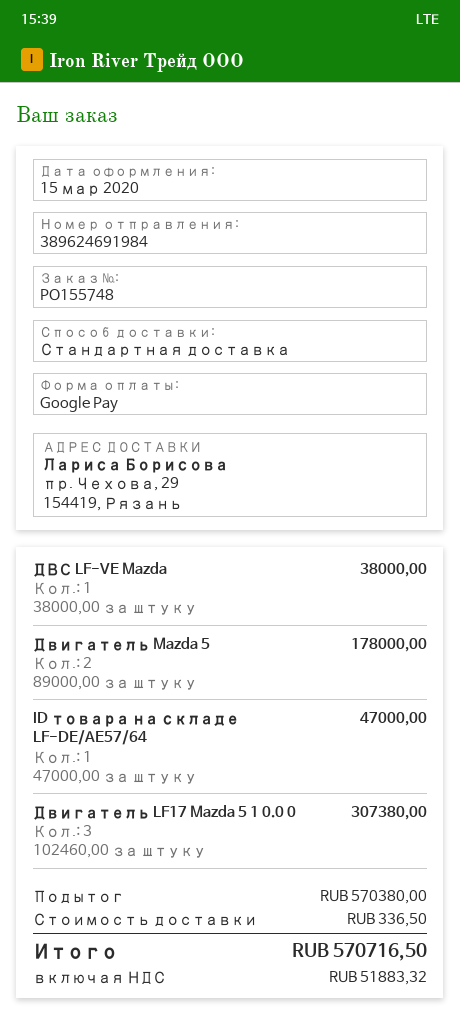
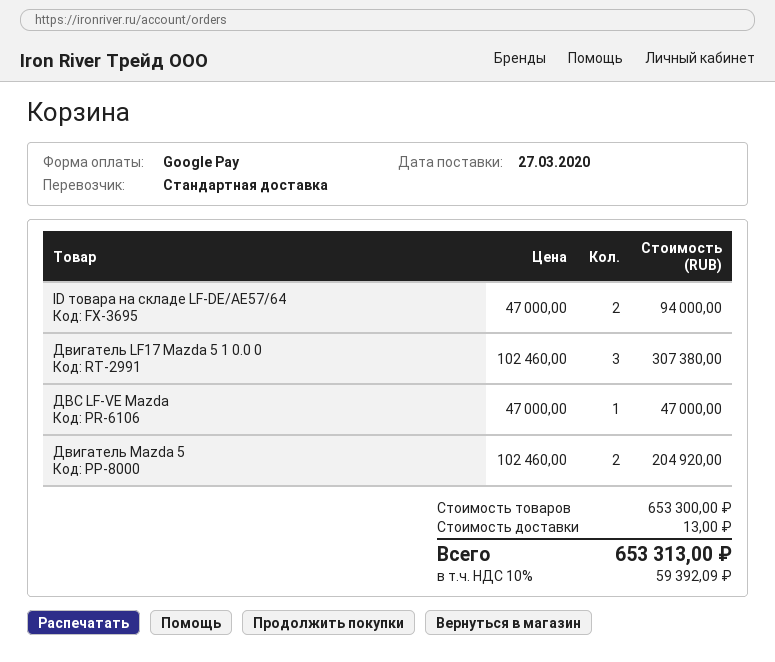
ДВС LF-VE Mazda: 1 x 38000.00 = 38000.00 -> 1 x 47000.00 = 47000.00
Двигатель Mazda 5: 2 x 89000.00 = 178000.00 -> 2 x 102460.00 = 204920.00
ID товара на складе LF-DE/AE57/64: 1 x 47000.00 = 47000.00 -> 2 x 47000.00 = 94000.00
subtotal: 570380.00 -> 653300.00
shipping: 336.50 -> 13.00
tax: 51883.32 -> 59392.09
total: 570716.50 -> 653313.00

